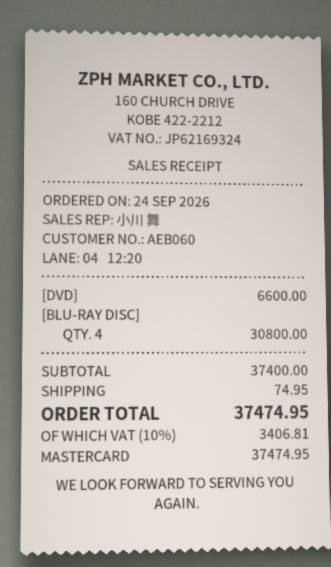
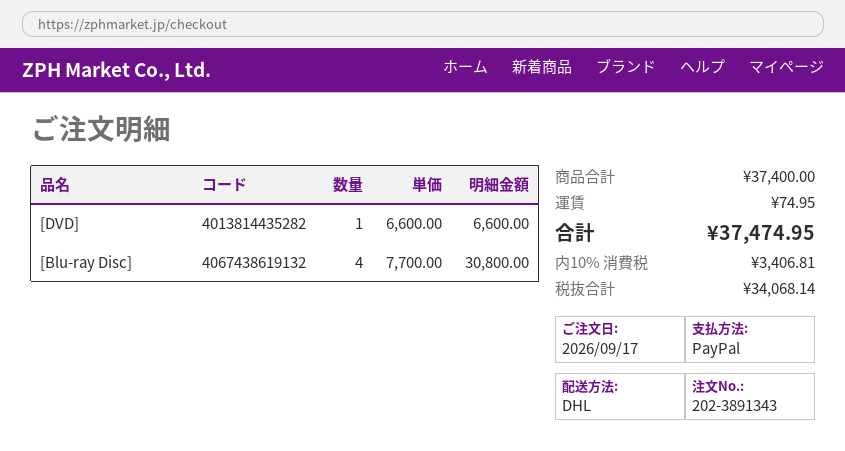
order date: 2026-09-24 -> 2026-09-17
payment method: Mastercard -> PayPal

